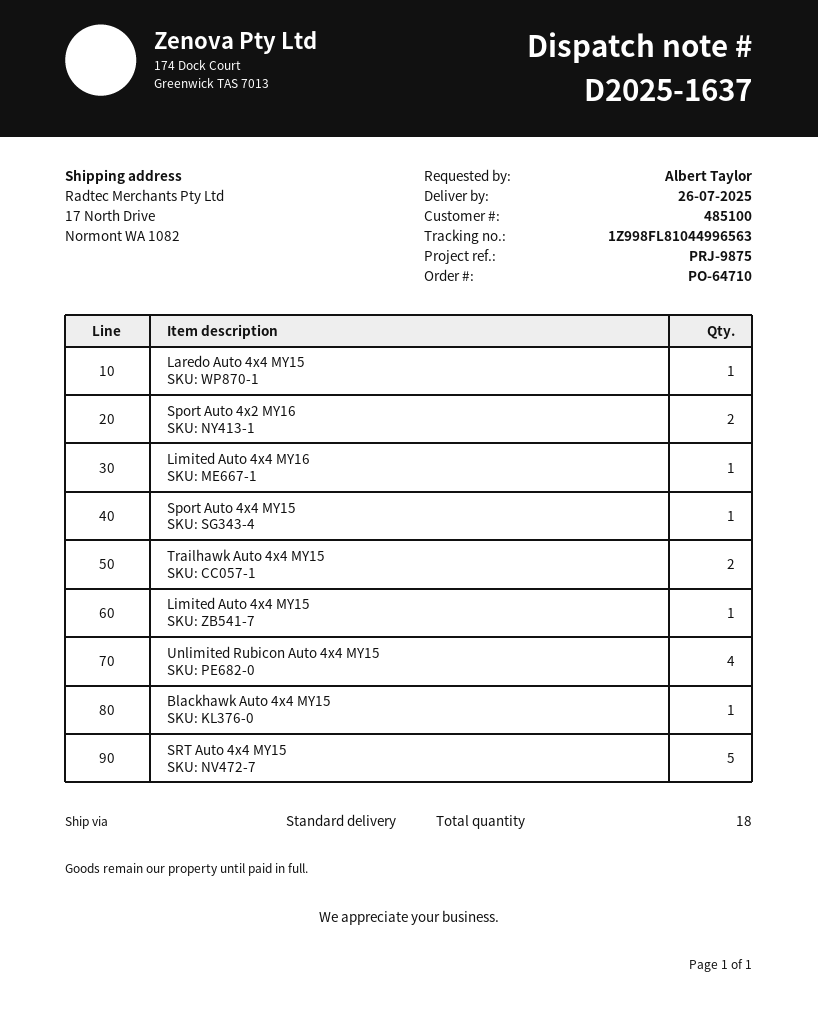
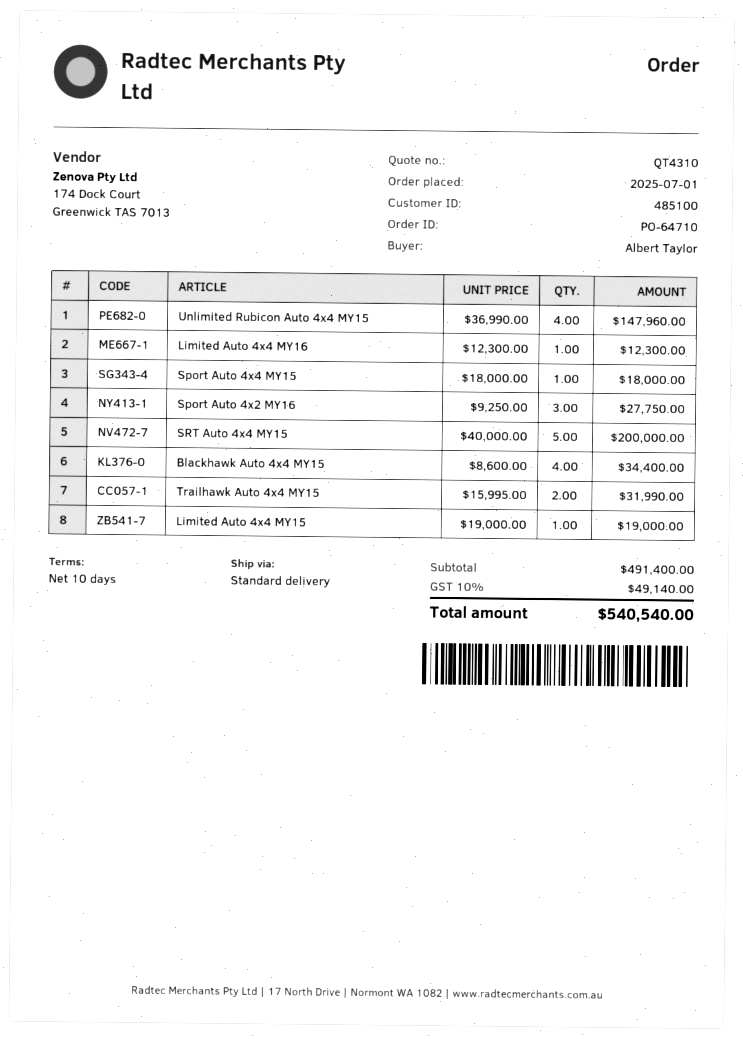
Laredo Auto 4x4 MY15: 1 -> none
Sport Auto 4x2 MY16: 2 -> 3
Blackhawk Auto 4x4 MY15: 1 -> 4

